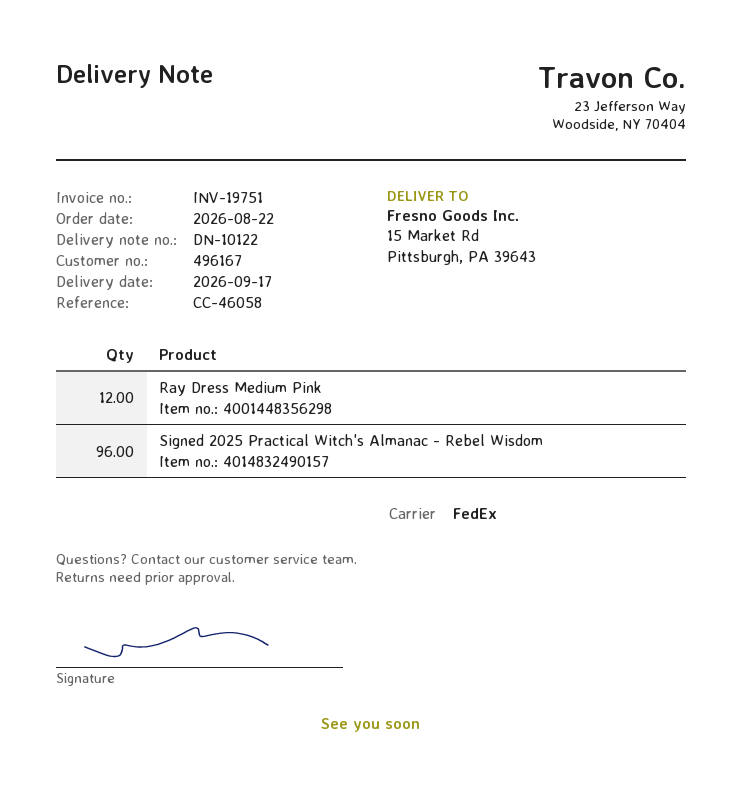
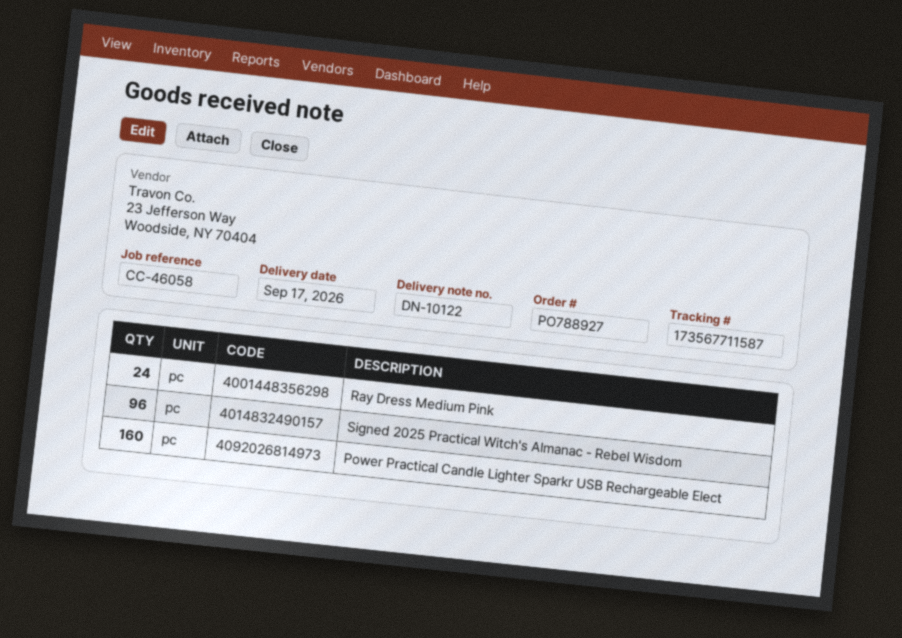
Ray Dress Medium Pink: 12 -> 24
Power Practical Candle Lighter Sparkr USB Rechargeable Elect: none -> 160

